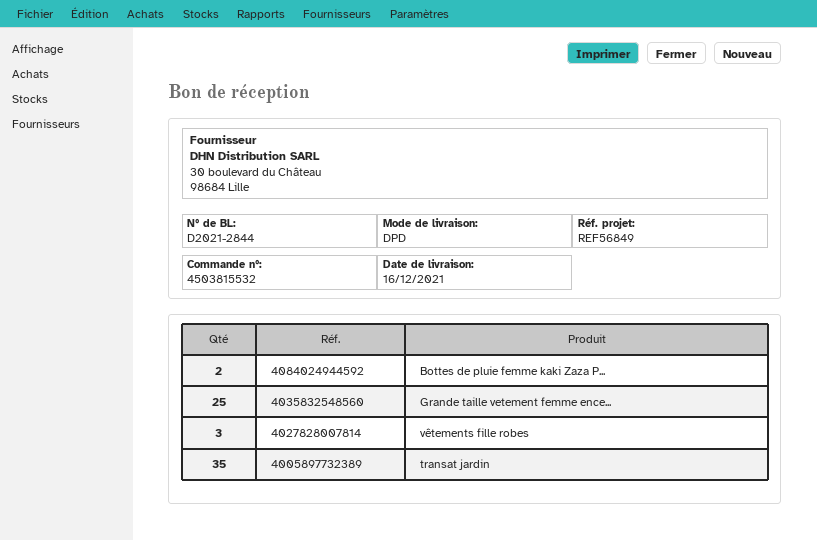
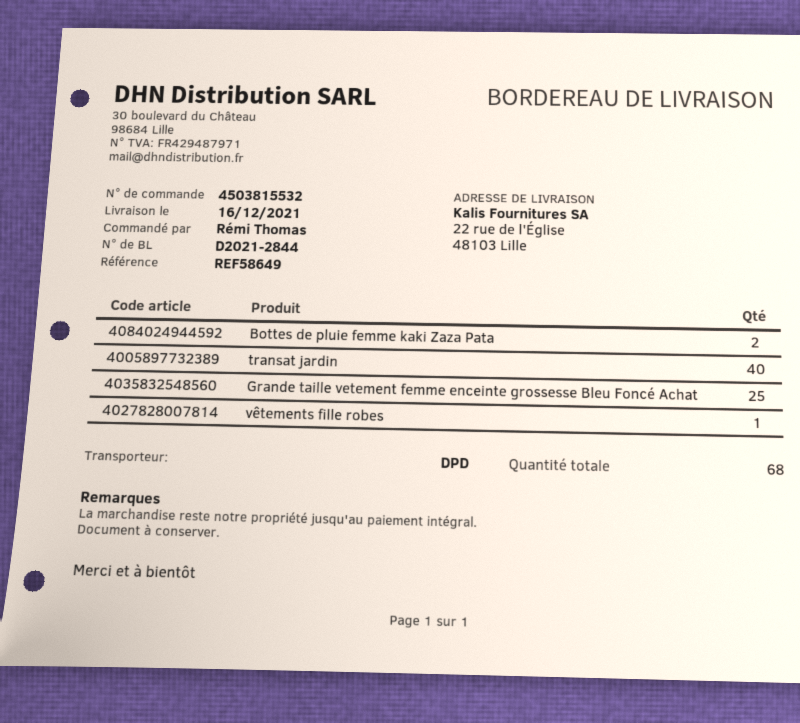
reference: REF56849 -> REF58649
vêtements fille robes: 3 -> 1
transat jardin: 35 -> 40

